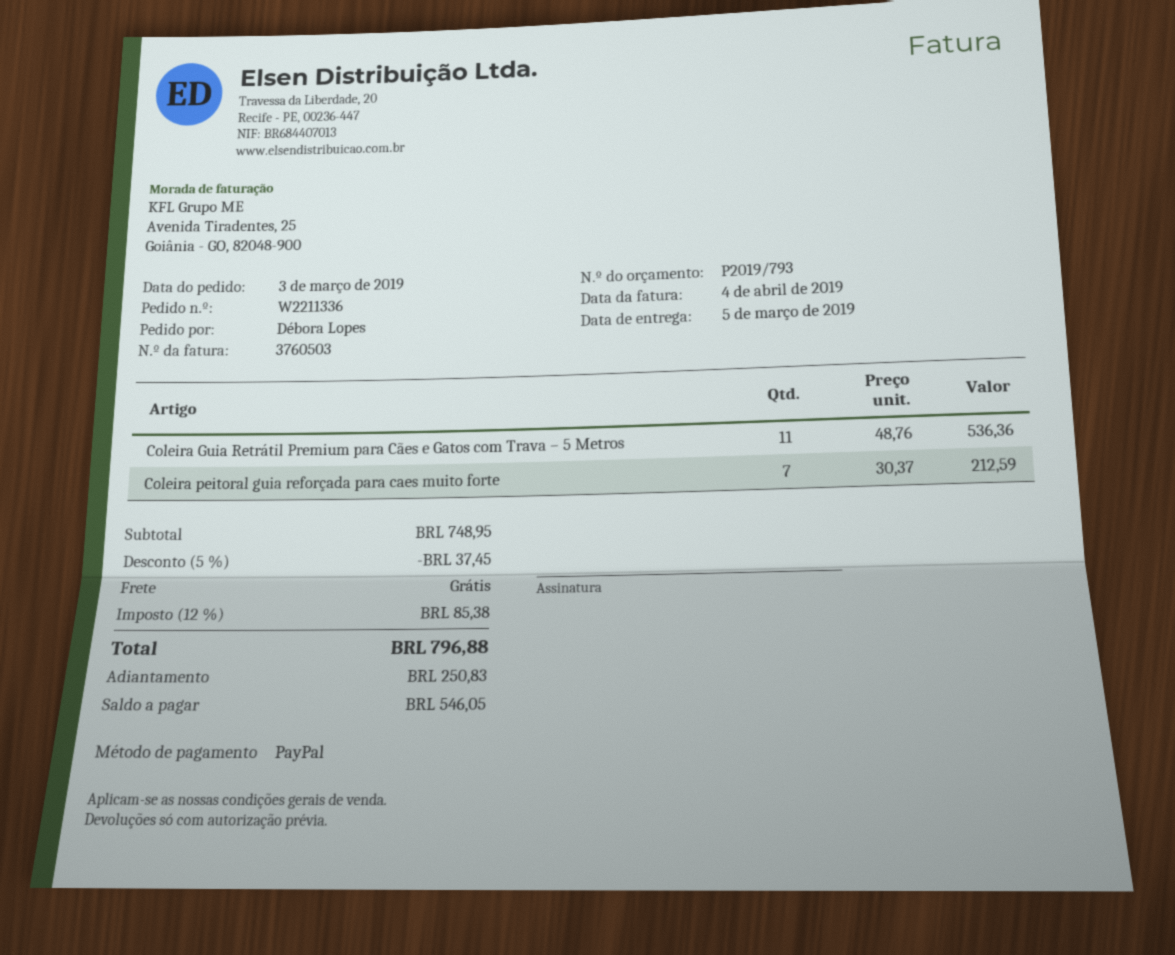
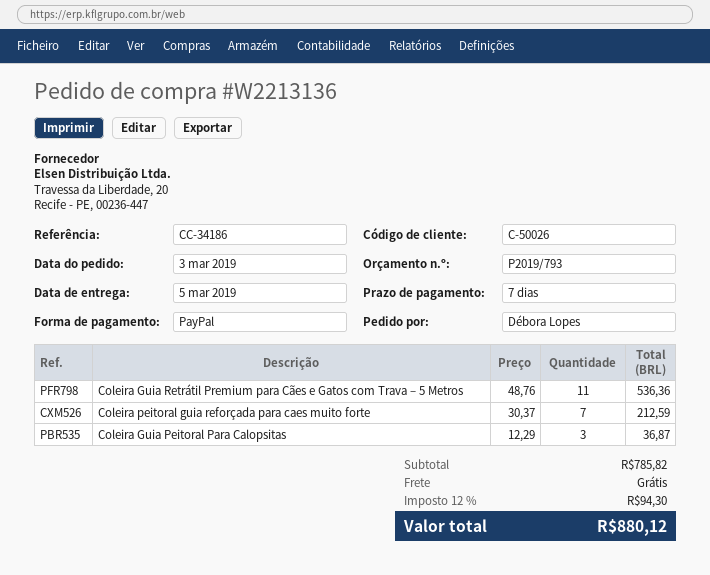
order number: W2211336 -> W2213136
Coleira Guia Peitoral Para Calopsitas: none -> 3 x 12.29 = 36.87
subtotal: 748.95 -> 785.82
discount: 5% = 37.45 -> none
tax: 12% = 85.38 -> 12% = 94.30
total: 796.88 -> 880.12

